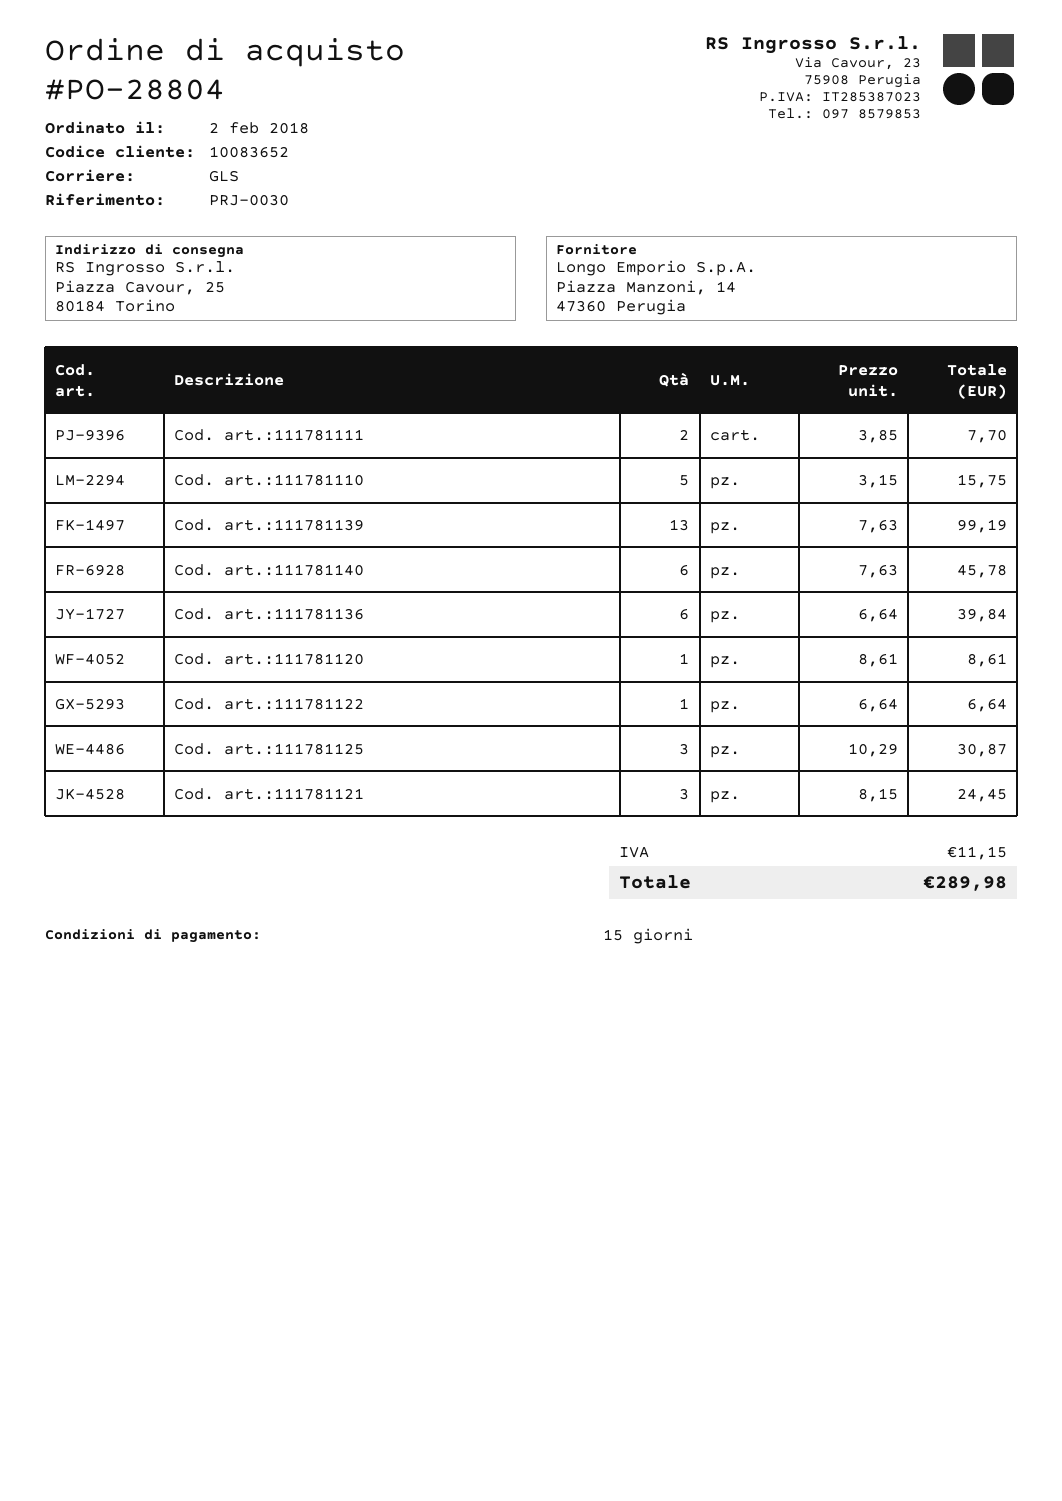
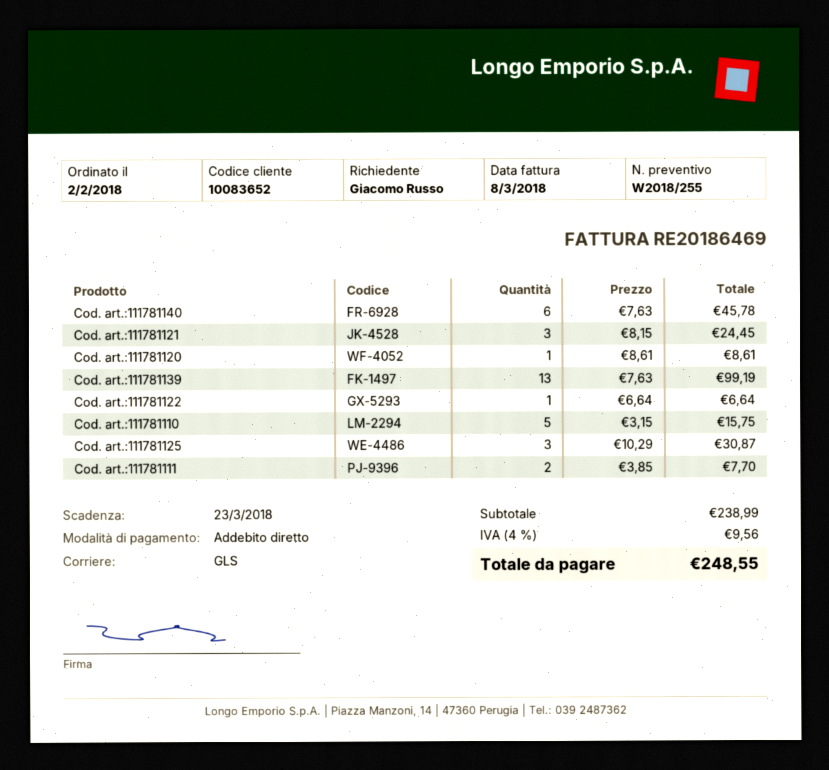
Cod. art.:111781136: 6 x 6.64 = 39.84 -> none
tax: 11.15 -> 9.56
total: 289.98 -> 248.55

